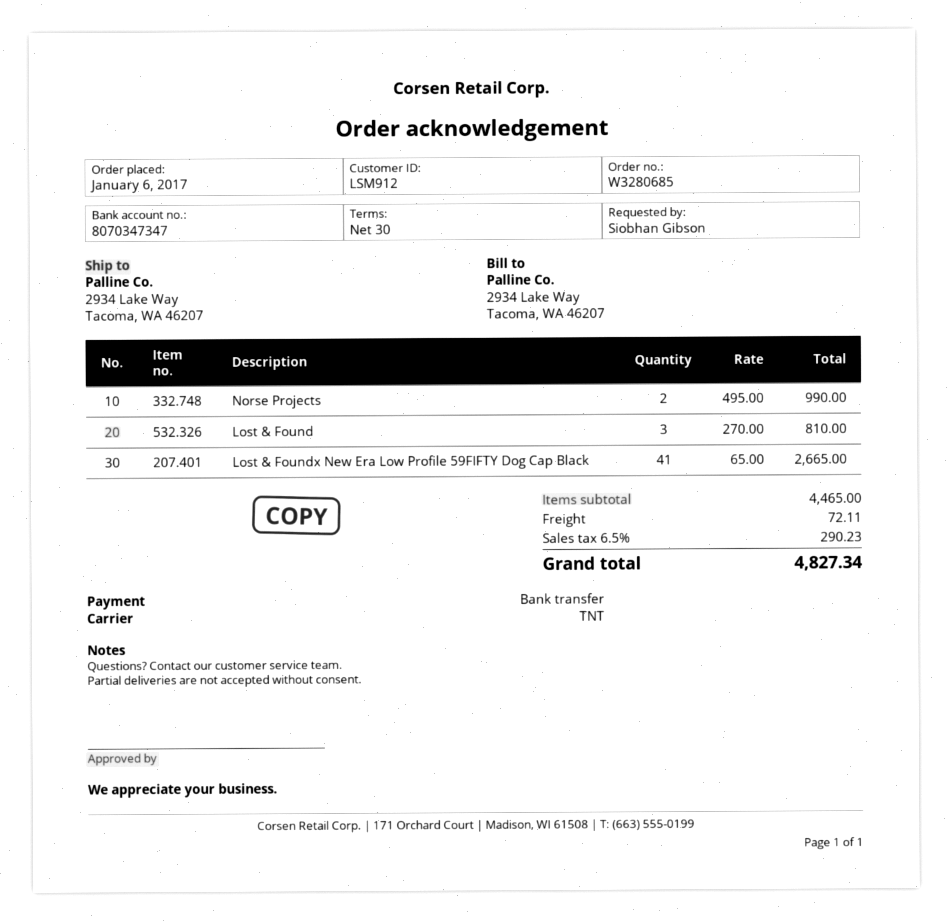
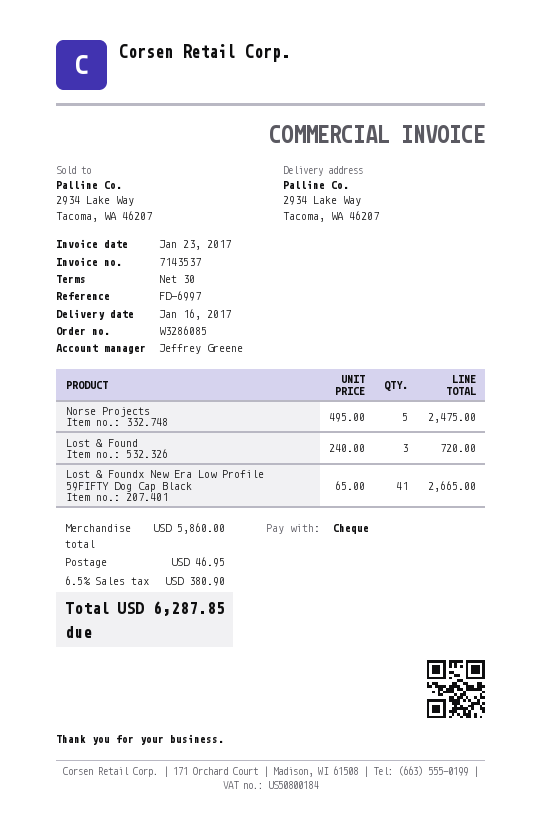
order number: W3280685 -> W3286085
payment method: bank transfer -> cheque
Norse Projects: 2 x 495.00 = 990.00 -> 5 x 495.00 = 2475.00
Lost & Found: 3 x 270.00 = 810.00 -> 3 x 240.00 = 720.00
subtotal: 4465.00 -> 5860.00
shipping: 72.11 -> 46.95
tax: 6.5% = 290.23 -> 6.5% = 380.90
total: 4827.34 -> 6287.85

